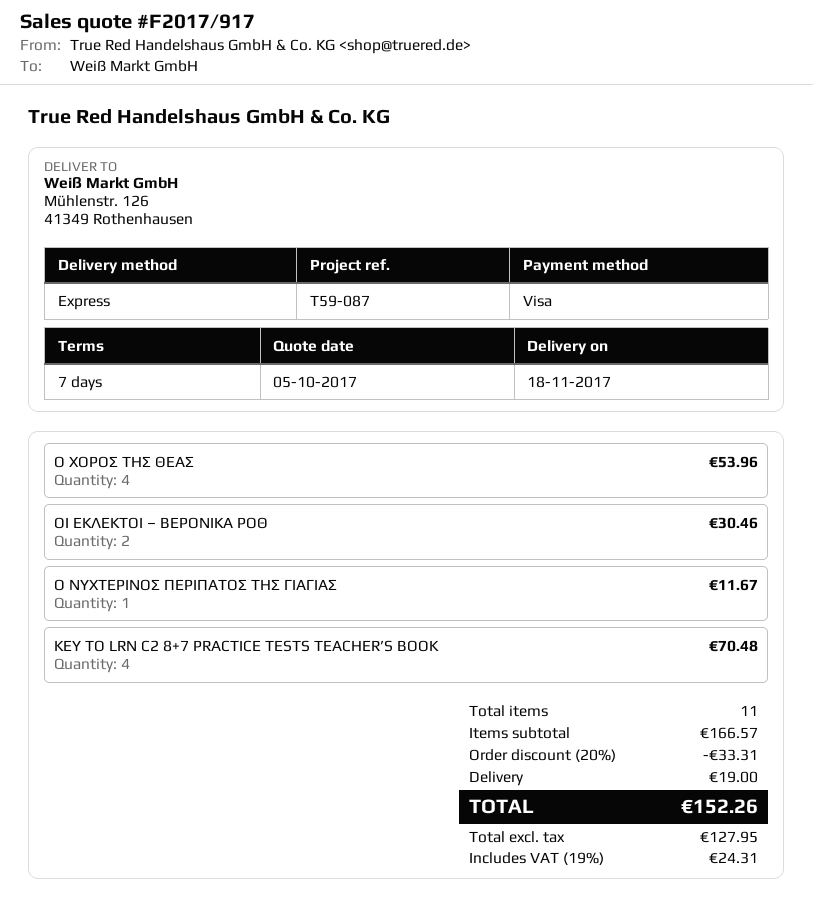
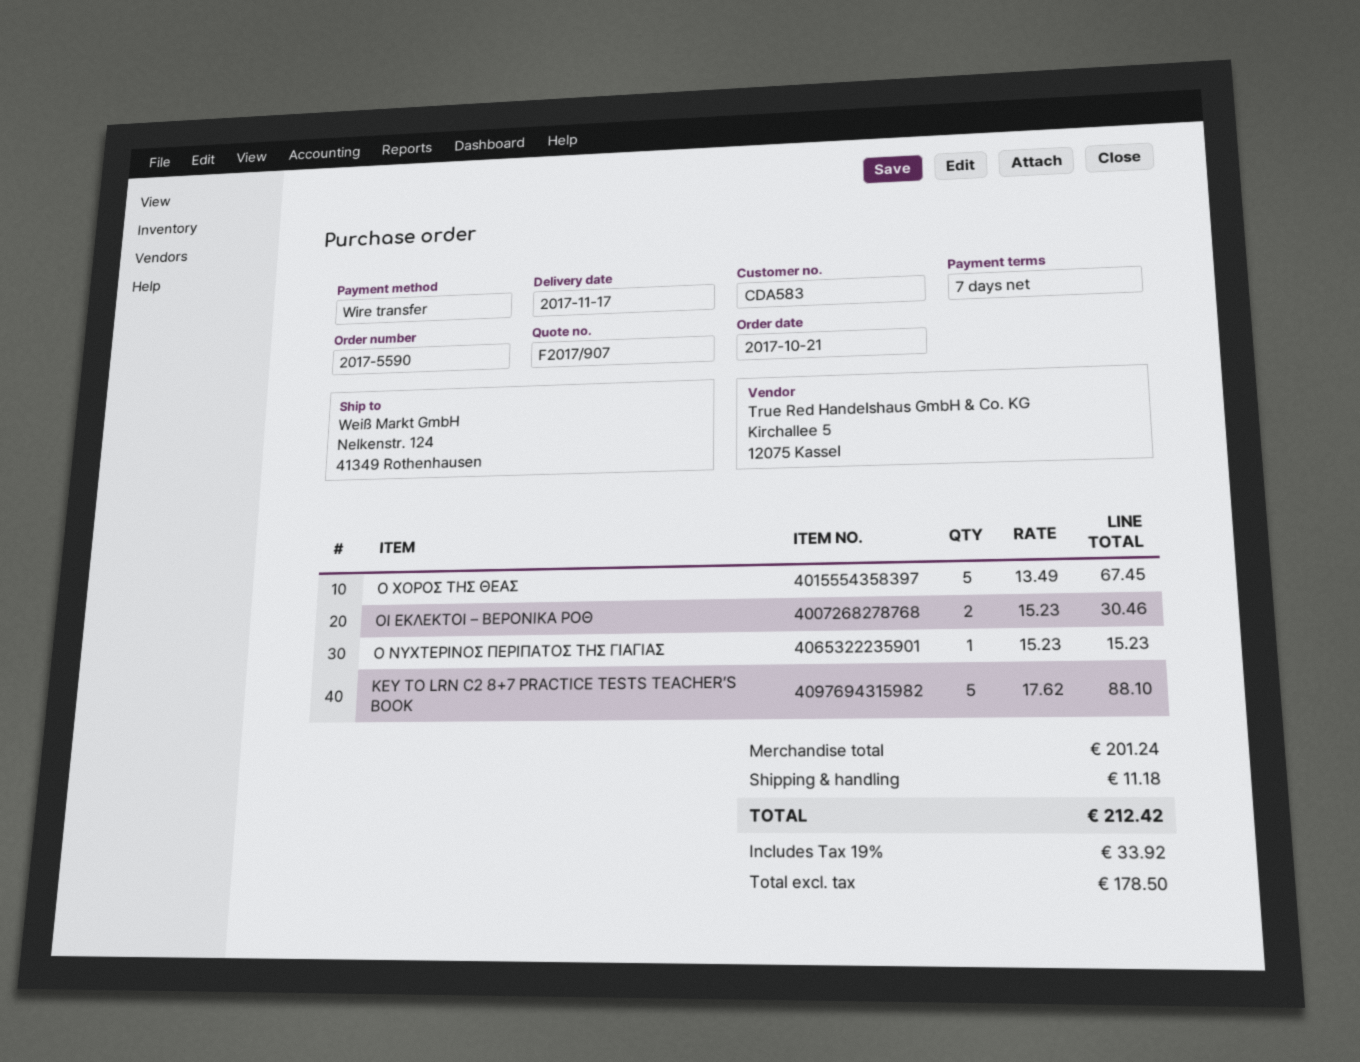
quote number: F2017/917 -> F2017/907
delivery date: 2017-11-18 -> 2017-11-17
payment method: Visa -> bank transfer
ship to: Mühlenstr. 126, 41349 Rothenhausen -> Nelkenstr. 124, 41349 Rothenhausen
Ο ΧΟΡΟΣ ΤΗΣ ΘΕΑΣ: 4 for 53.96 -> 5 for 67.45
Ο ΝΥΧΤΕΡΙΝΟΣ ΠΕΡΙΠΑΤΟΣ ΤΗΣ ΓΙΑΓΙΑΣ: 1 for 11.67 -> 1 for 15.23
KEY TO LRN C2 8+7 PRACTICE TESTS TEACHER’S BOOK: 4 for 70.48 -> 5 for 88.10
subtotal: 166.57 -> 201.24
discount: 20% = 33.31 -> none
shipping: 19.00 -> 11.18
net: 127.95 -> 178.50
tax: 19% = 24.31 -> 19% = 33.92
total: 152.26 -> 212.42

